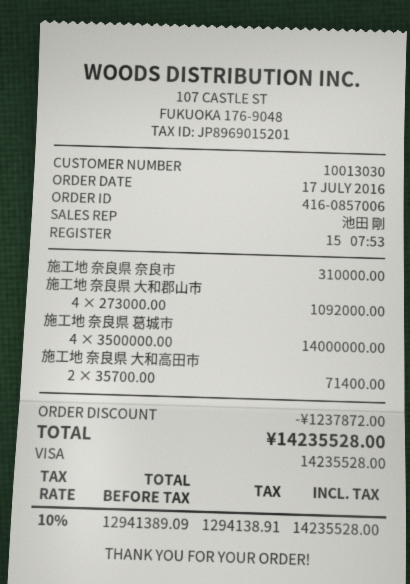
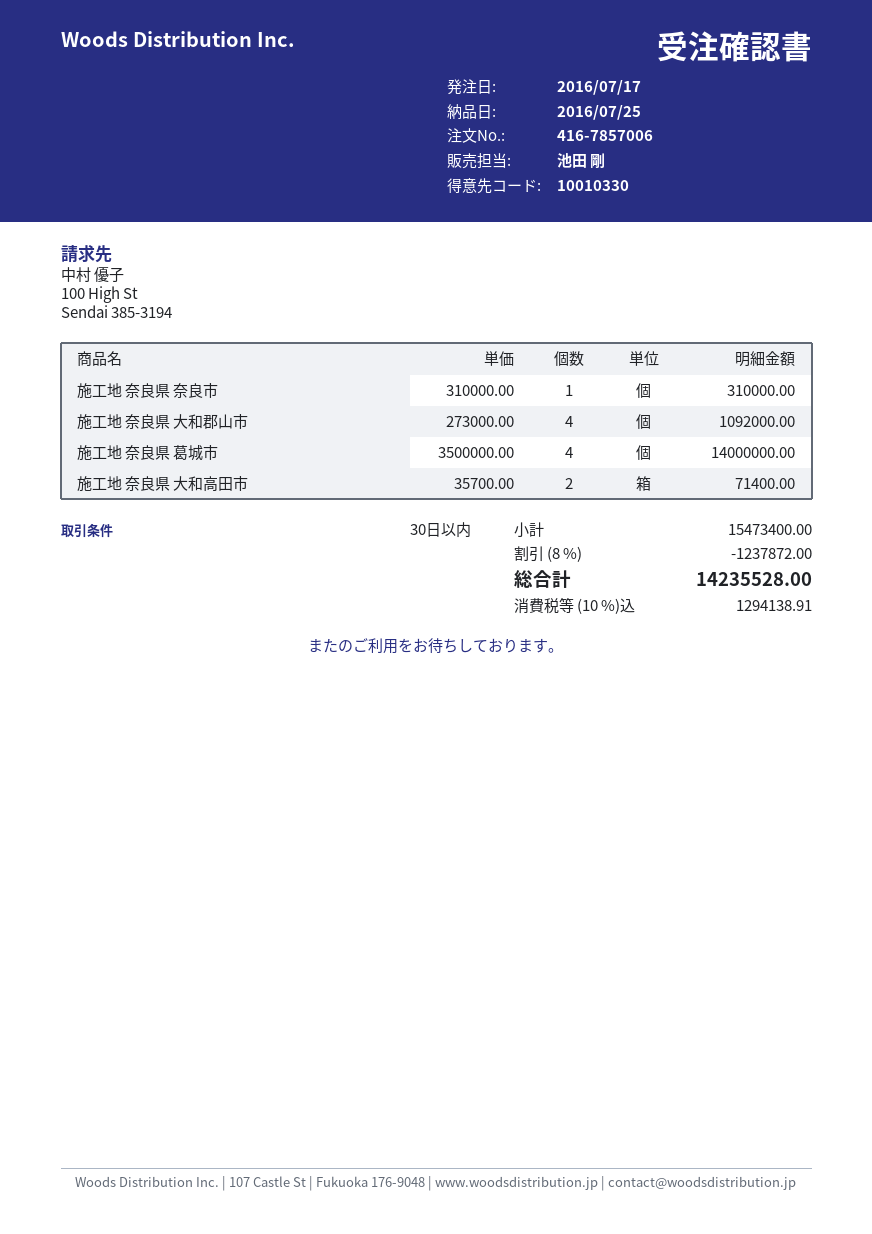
order number: 416-0857006 -> 416-7857006
customer number: 10013030 -> 10010330

